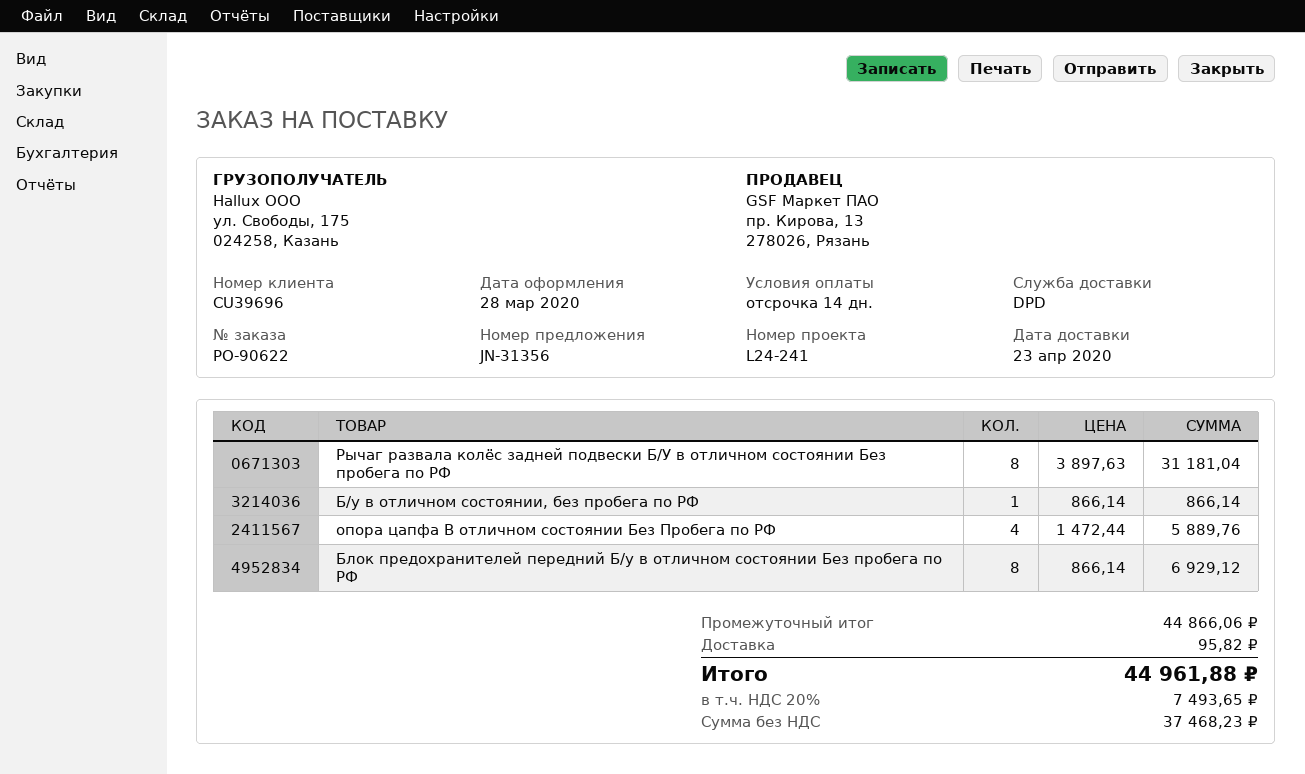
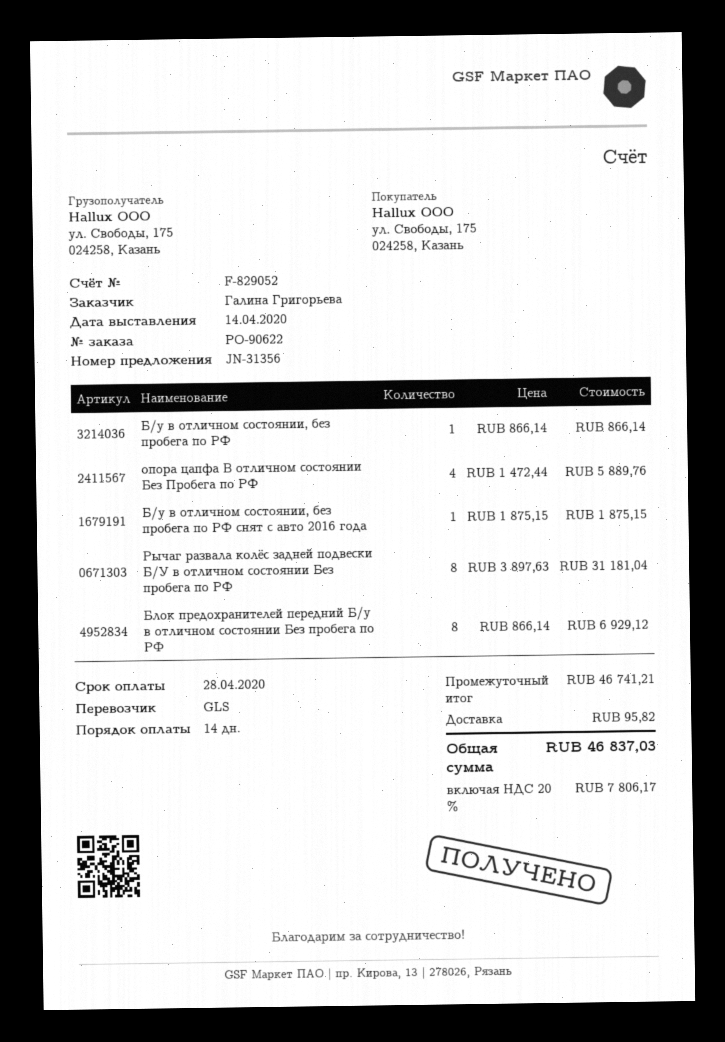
shipping method: DPD -> GLS
Б/у в отличном состоянии, без пробега по РФ снят с авто 2016 года: none -> 1 x 1875.15 = 1875.15
subtotal: 44866.06 -> 46741.21
tax: 20% = 7493.65 -> 20% = 7806.17
total: 44961.88 -> 46837.03

